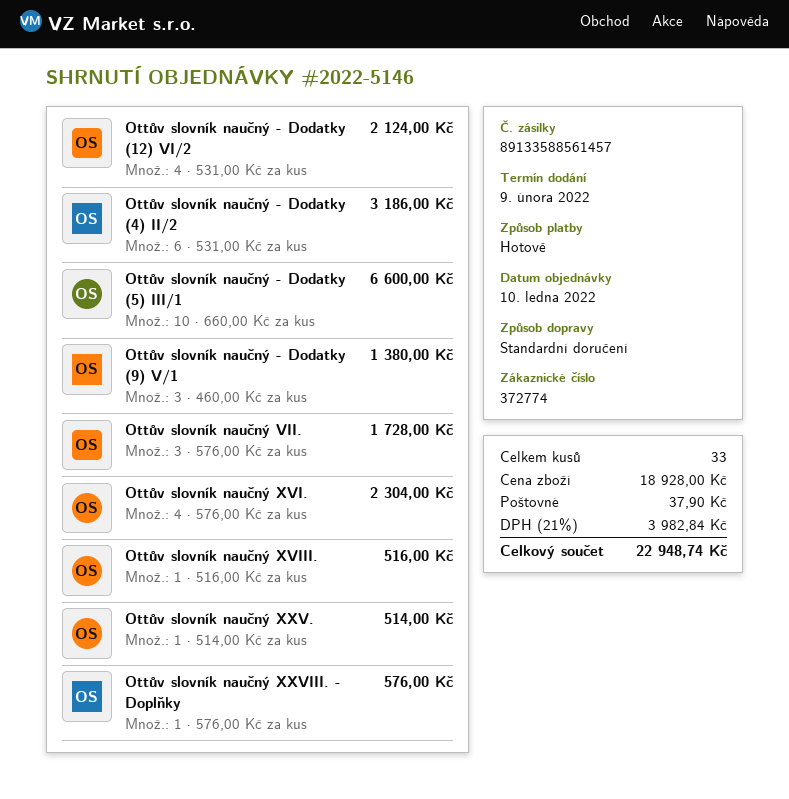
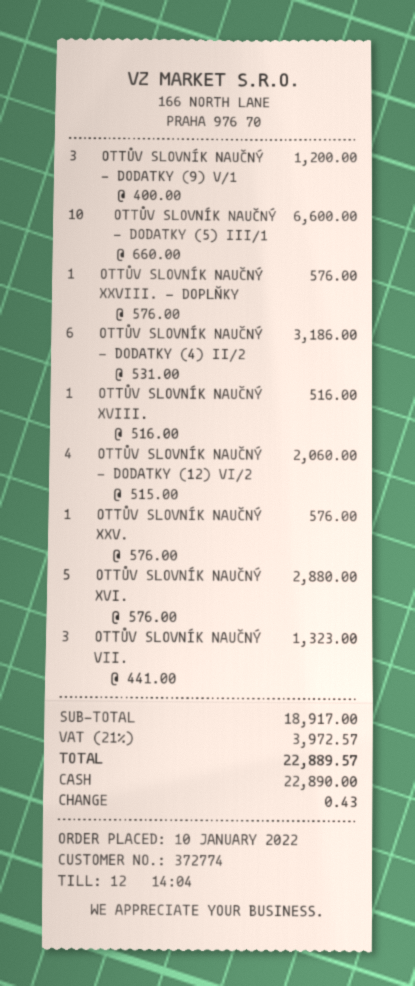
Ottův slovník naučný - Dodatky (12) VI/2: 4 x 531.00 = 2124.00 -> 4 x 515.00 = 2060.00
Ottův slovník naučný - Dodatky (9) V/1: 3 x 460.00 = 1380.00 -> 3 x 400.00 = 1200.00
Ottův slovník naučný VII.: 3 x 576.00 = 1728.00 -> 3 x 441.00 = 1323.00
Ottův slovník naučný XVI.: 4 x 576.00 = 2304.00 -> 5 x 576.00 = 2880.00
Ottův slovník naučný XXV.: 1 x 514.00 = 514.00 -> 1 x 576.00 = 576.00
subtotal: 18928.00 -> 18917.00
shipping: 37.90 -> none
tax: 21% = 3982.84 -> 21% = 3972.57
total: 22948.74 -> 22889.57

